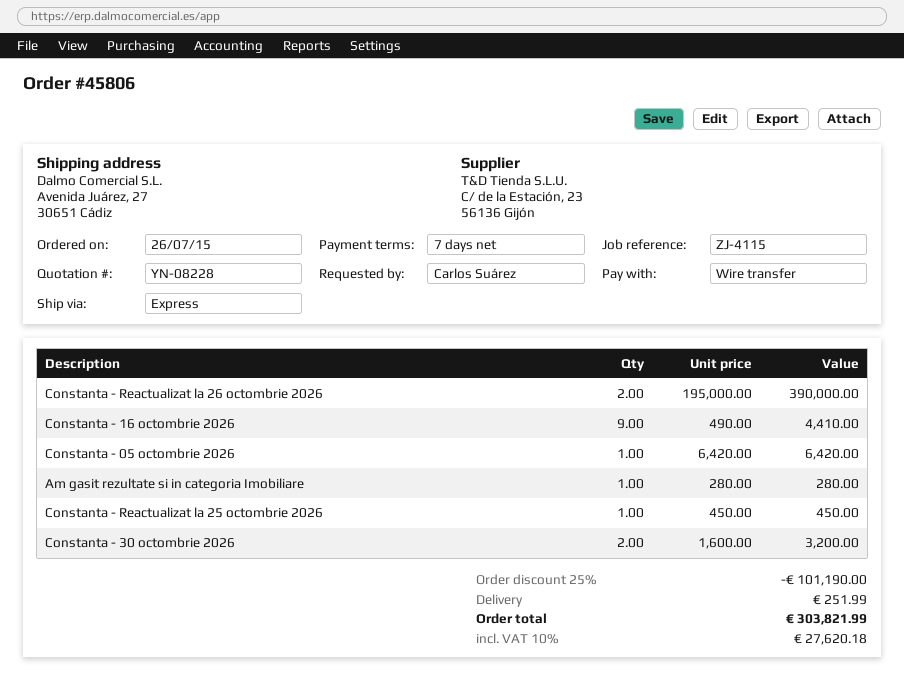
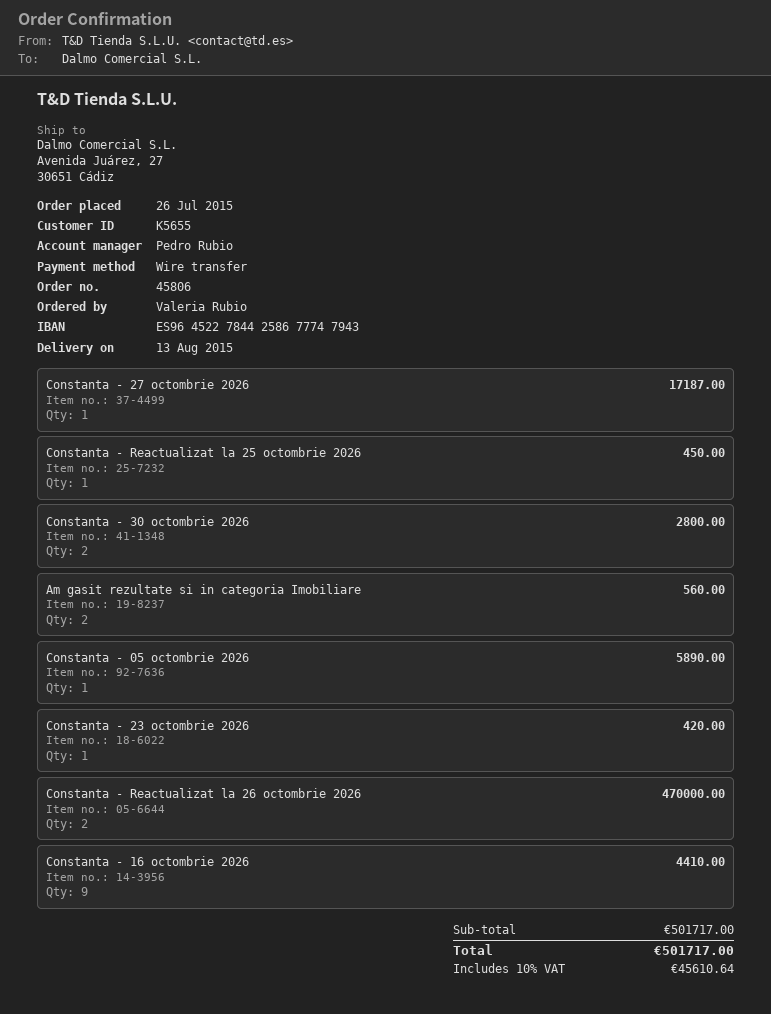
ordered by: Carlos Suárez -> Valeria Rubio
Constanta - Reactualizat la 26 octombrie 2026: 2 for 390000.00 -> 2 for 470000.00
Constanta - 05 octombrie 2026: 1 for 6420.00 -> 1 for 5890.00
Am gasit rezultate si in categoria Imobiliare: 1 for 280.00 -> 2 for 560.00
Constanta - 30 octombrie 2026: 2 for 3200.00 -> 2 for 2800.00
Constanta - 27 octombrie 2026: none -> 1 for 17187.00
Constanta - 23 octombrie 2026: none -> 1 for 420.00
discount: 25% = 101190.00 -> none
shipping: 251.99 -> none
tax: 10% = 27620.18 -> 10% = 45610.64
total: 303821.99 -> 501717.00

